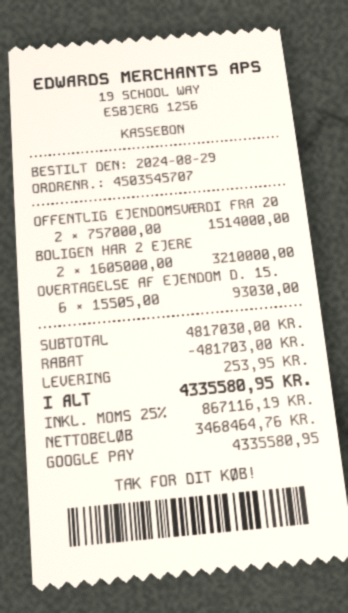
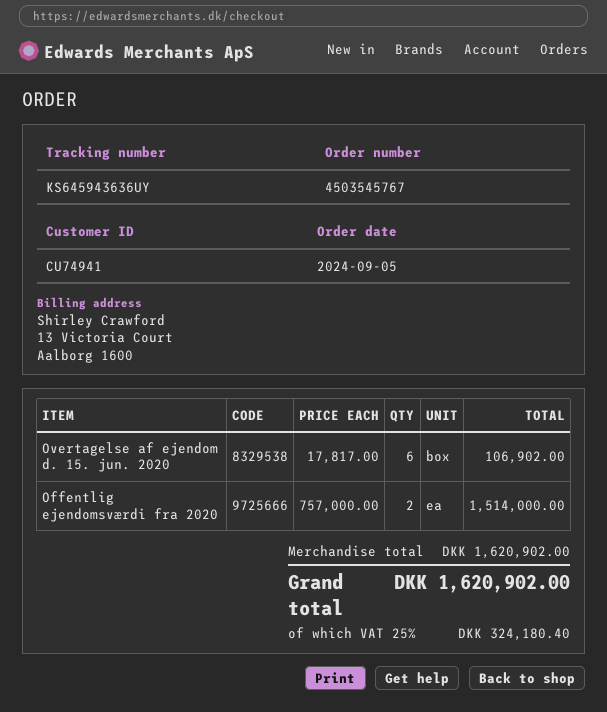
order number: 4503545707 -> 4503545767
order date: 2024-08-29 -> 2024-09-05
BOLIGEN HAR 2 EJERE: 2 x 1605000.00 = 3210000.00 -> none
OVERTAGELSE AF EJENDOM D. 15.: 6 x 15505.00 = 93030.00 -> 6 x 17817.00 = 106902.00
subtotal: 4817030.00 -> 1620902.00
discount: 481703.00 -> none
shipping: 253.95 -> none
tax: 25% = 867116.19 -> 25% = 324180.40
total: 4335580.95 -> 1620902.00

